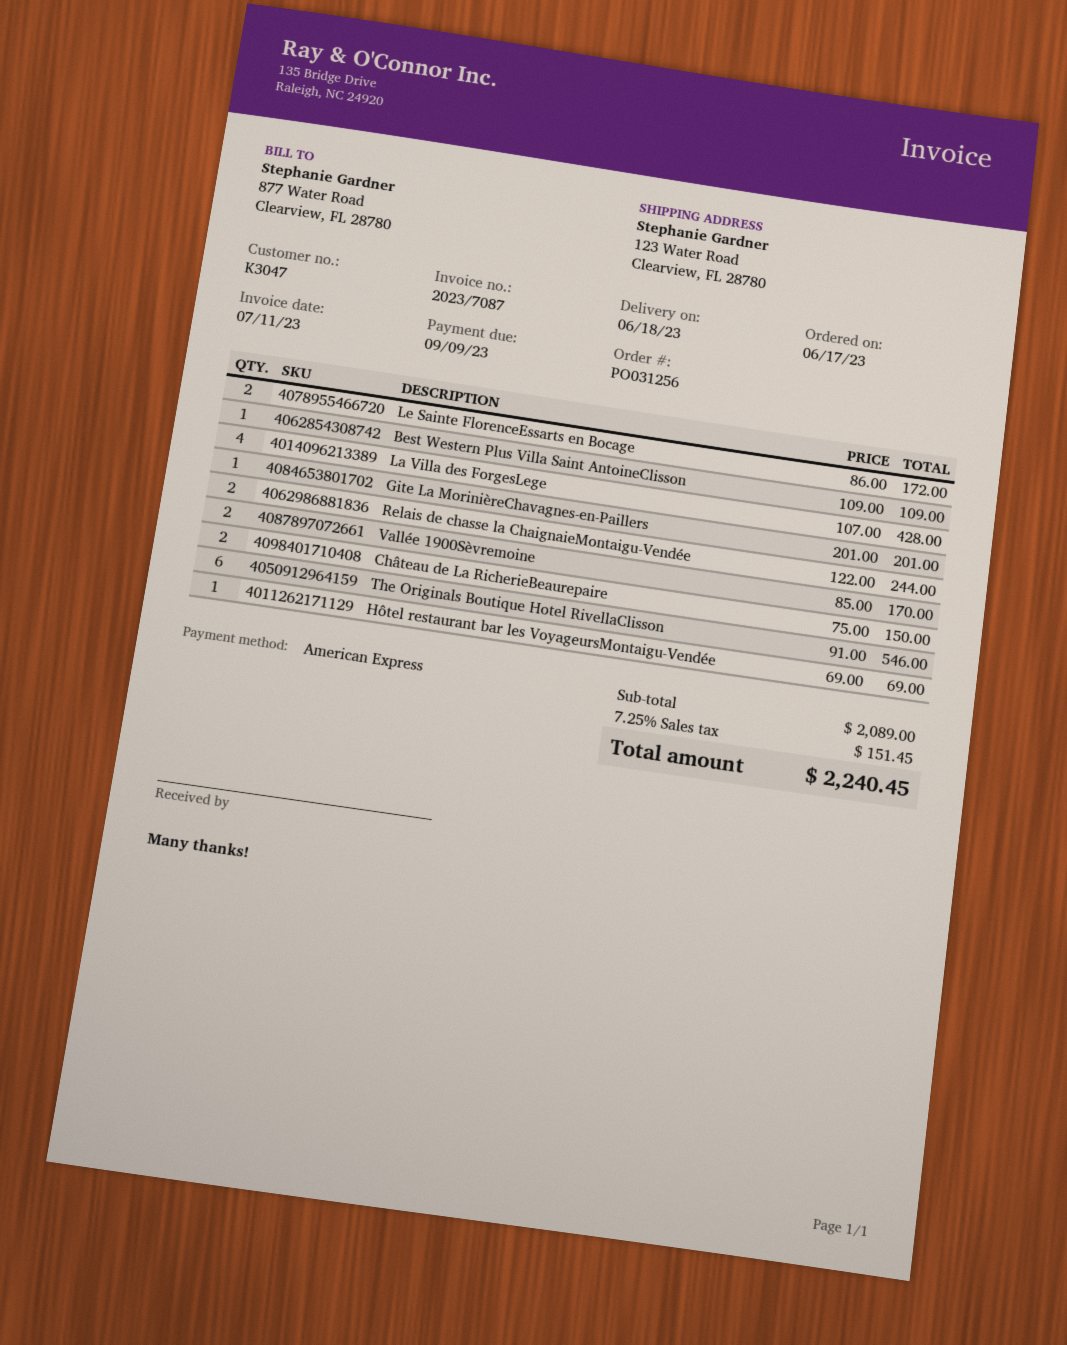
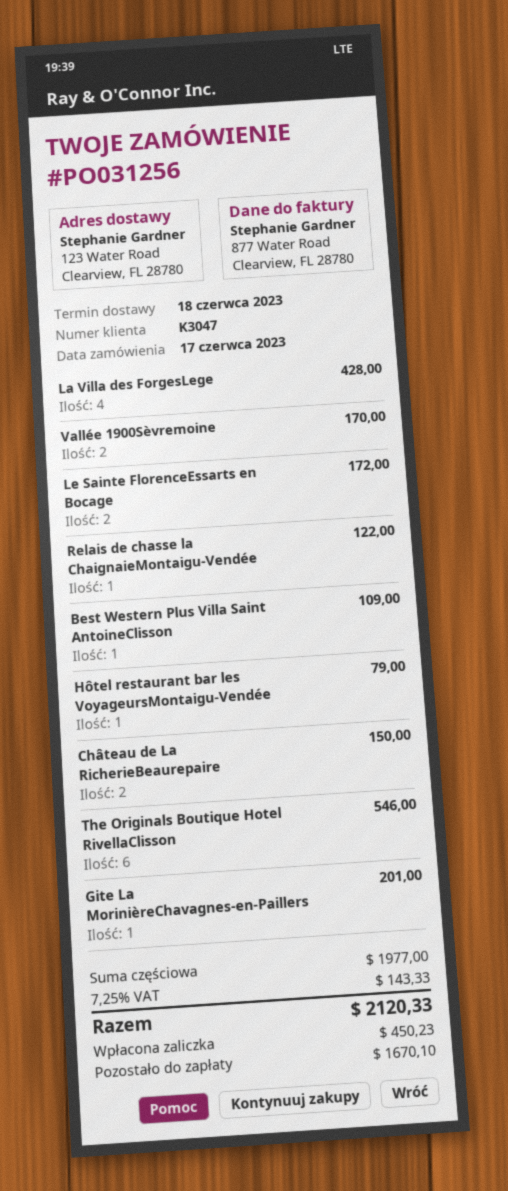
Relais de chasse la ChaignaieMontaigu-Vendée: 2 for 244.00 -> 1 for 122.00
Hôtel restaurant bar les VoyageursMontaigu-Vendée: 1 for 69.00 -> 1 for 79.00
subtotal: 2089.00 -> 1977.00
tax: 7.25% = 151.45 -> 7.25% = 143.33
total: 2240.45 -> 2120.33

